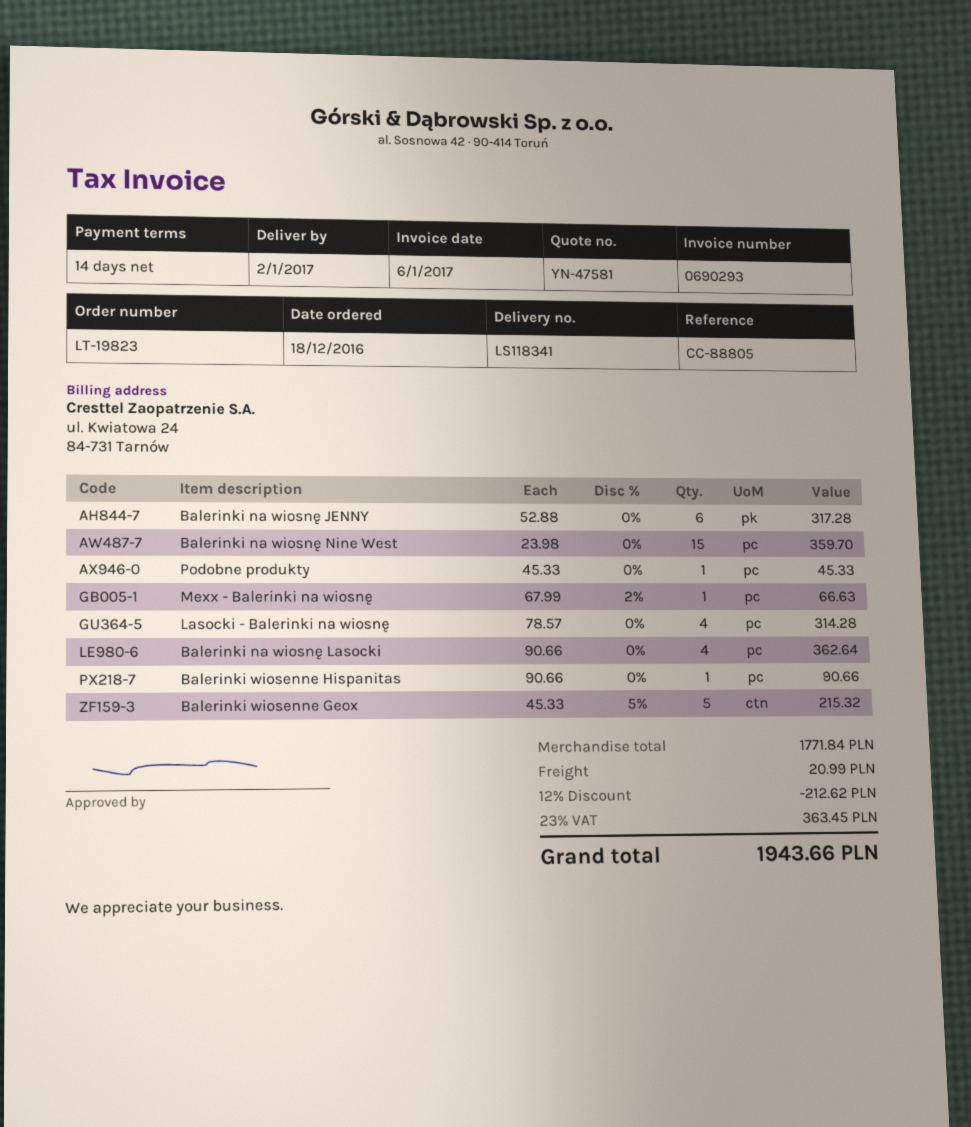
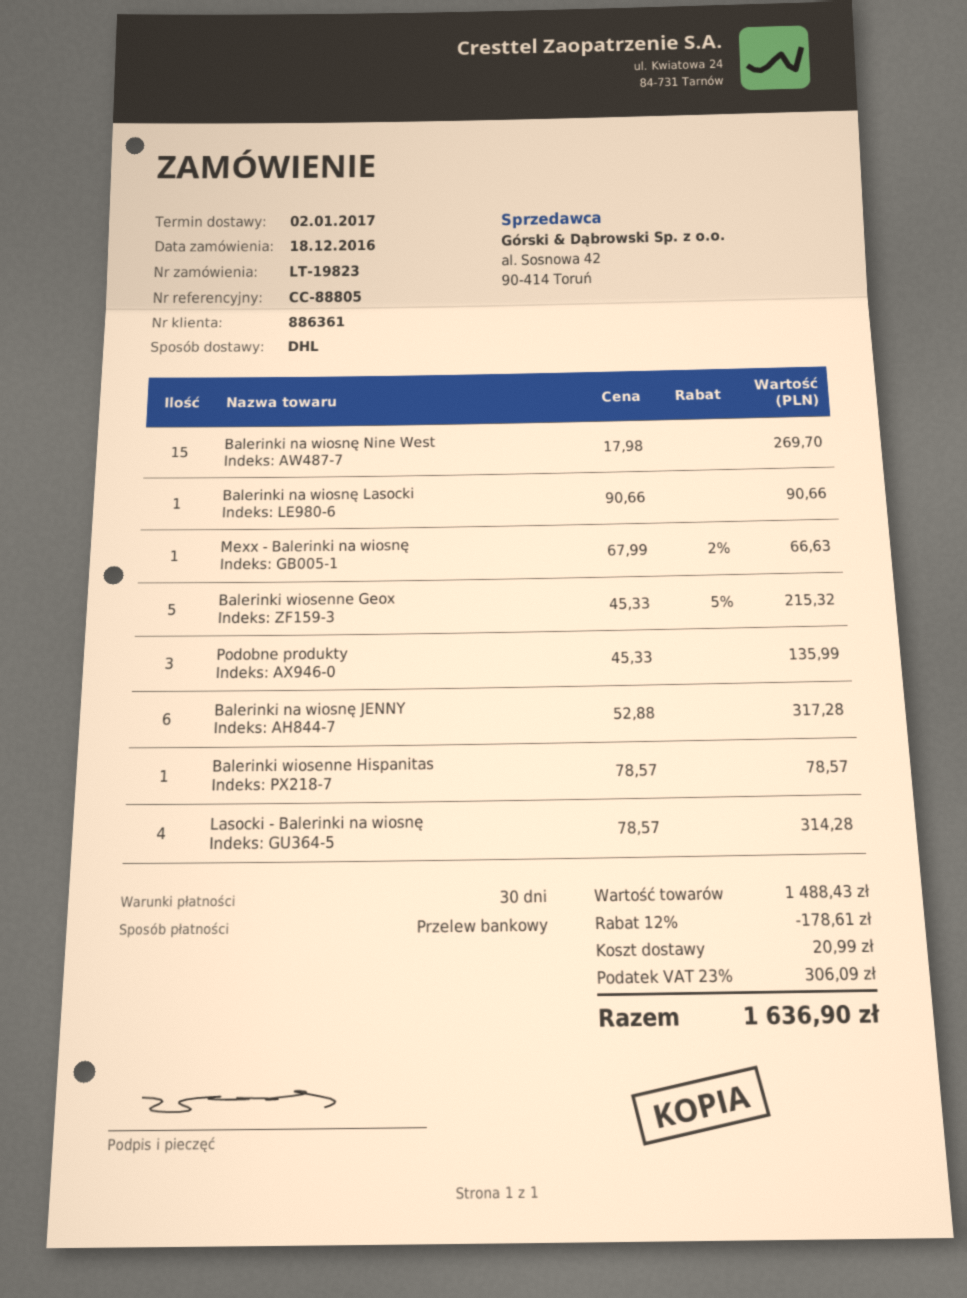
payment terms: 14 days -> 30 days
Balerinki na wiosnę Nine West: 15 x 23.98 = 359.70 -> 15 x 17.98 = 269.70
Podobne produkty: 1 x 45.33 = 45.33 -> 3 x 45.33 = 135.99
Balerinki na wiosnę Lasocki: 4 x 90.66 = 362.64 -> 1 x 90.66 = 90.66
Balerinki wiosenne Hispanitas: 1 x 90.66 = 90.66 -> 1 x 78.57 = 78.57
subtotal: 1771.84 -> 1488.43
discount: 12% = 212.62 -> 12% = 178.61
tax: 23% = 363.45 -> 23% = 306.09
total: 1943.66 -> 1636.90

